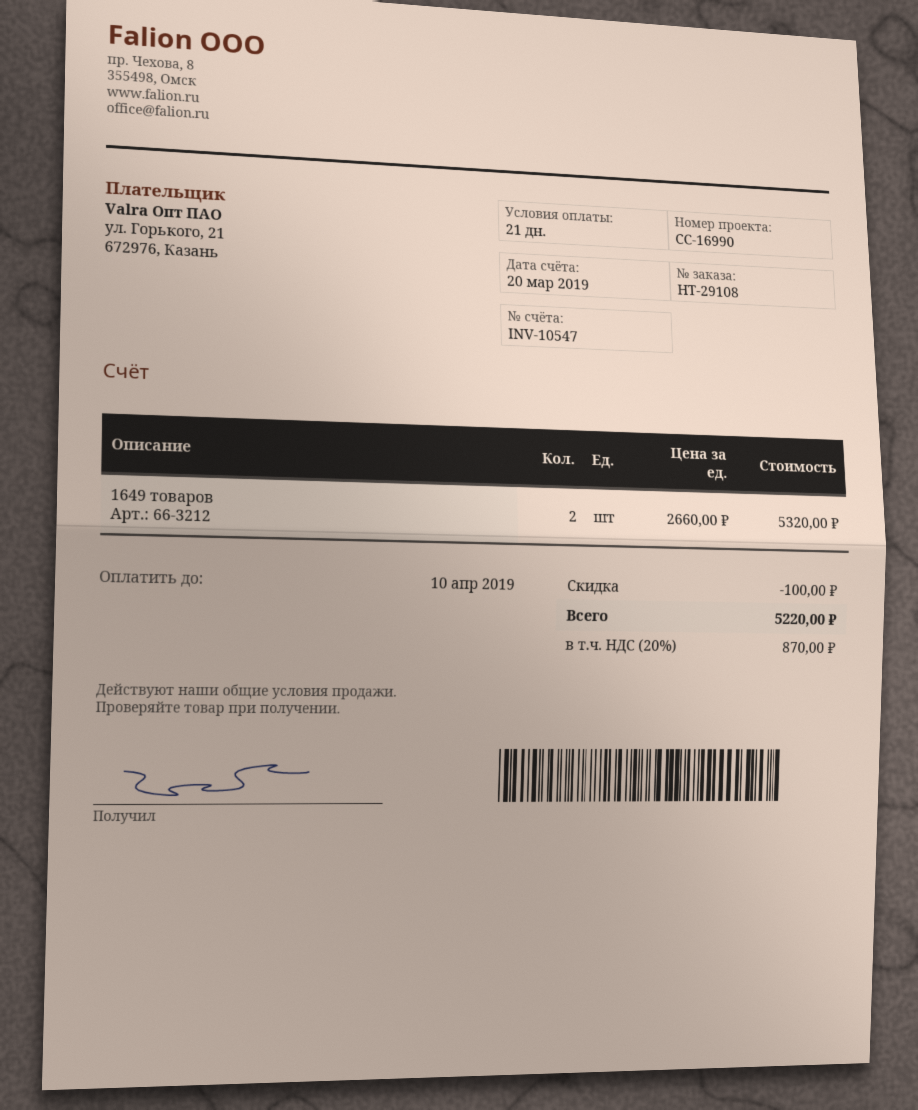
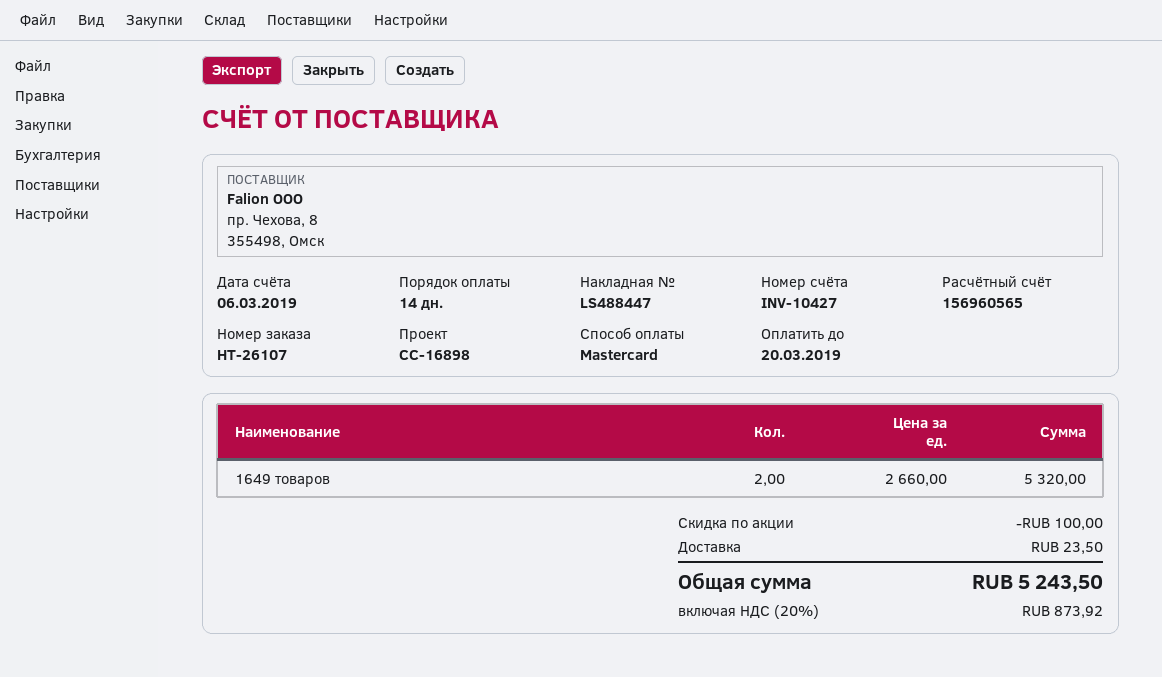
order number: HT-29108 -> HT-26107
invoice number: INV-10547 -> INV-10427
invoice date: 2019-03-20 -> 2019-03-06
payment terms: 21 days -> 14 days
due date: 2019-04-10 -> 2019-03-20
reference: CC-16990 -> CC-16898
shipping: none -> 23.50
tax: 20% = 870.00 -> 20% = 873.92
total: 5220.00 -> 5243.50

